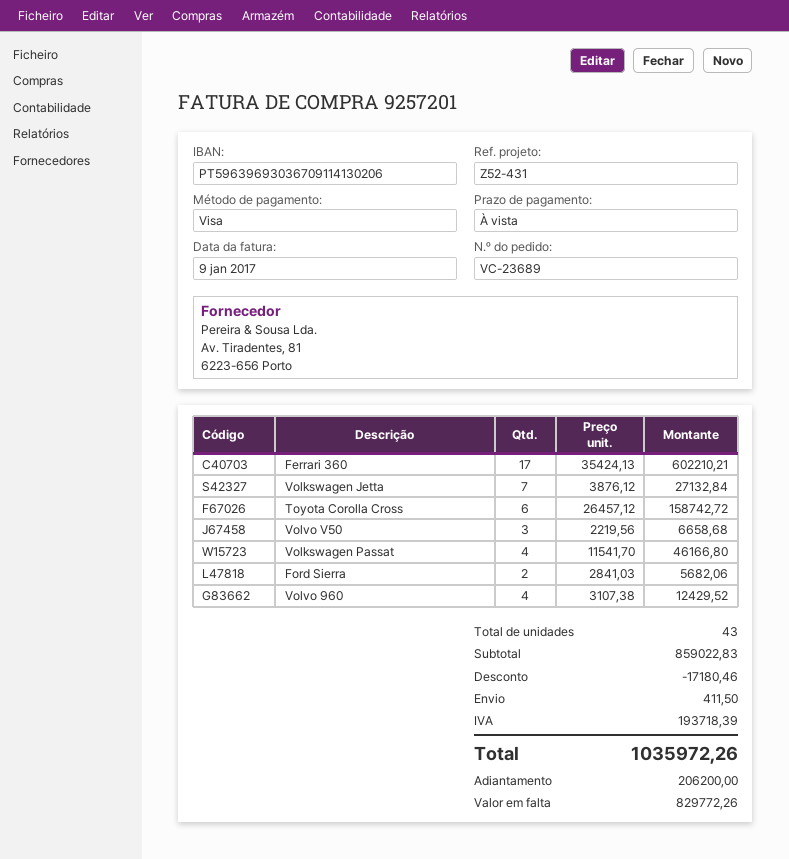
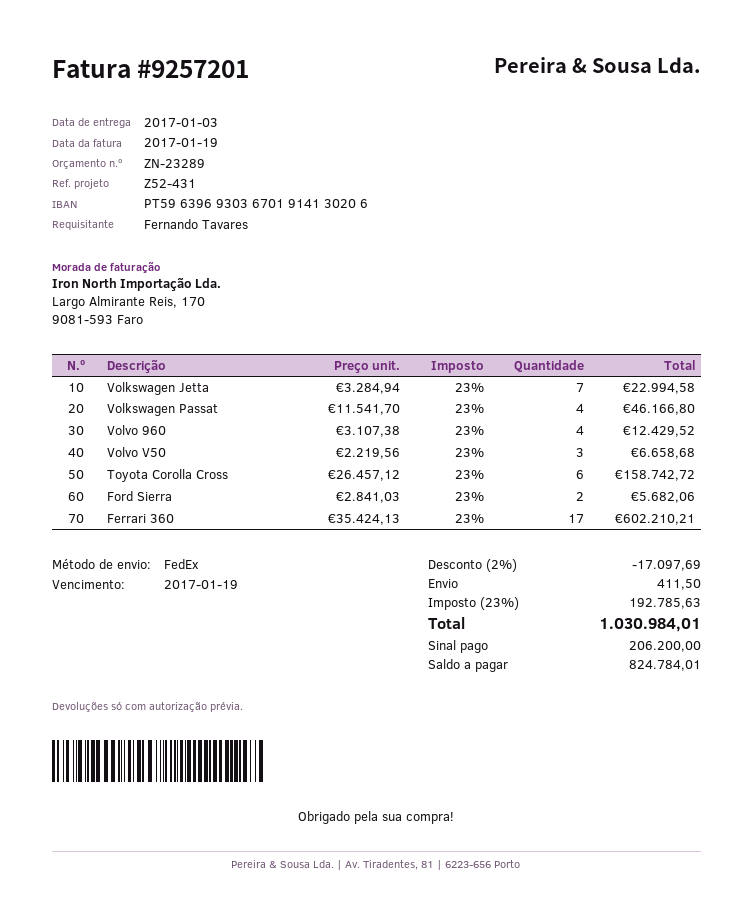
invoice date: 2017-01-09 -> 2017-01-19
bank account: PT59639693036709114130206 -> PT59639693036701914130206
Volkswagen Jetta: 7 x 3876.12 = 27132.84 -> 7 x 3284.94 = 22994.58
discount: 17180.46 -> 17097.69
tax: 193718.39 -> 192785.63
total: 1035972.26 -> 1030984.01
balance: 829772.26 -> 824784.01

